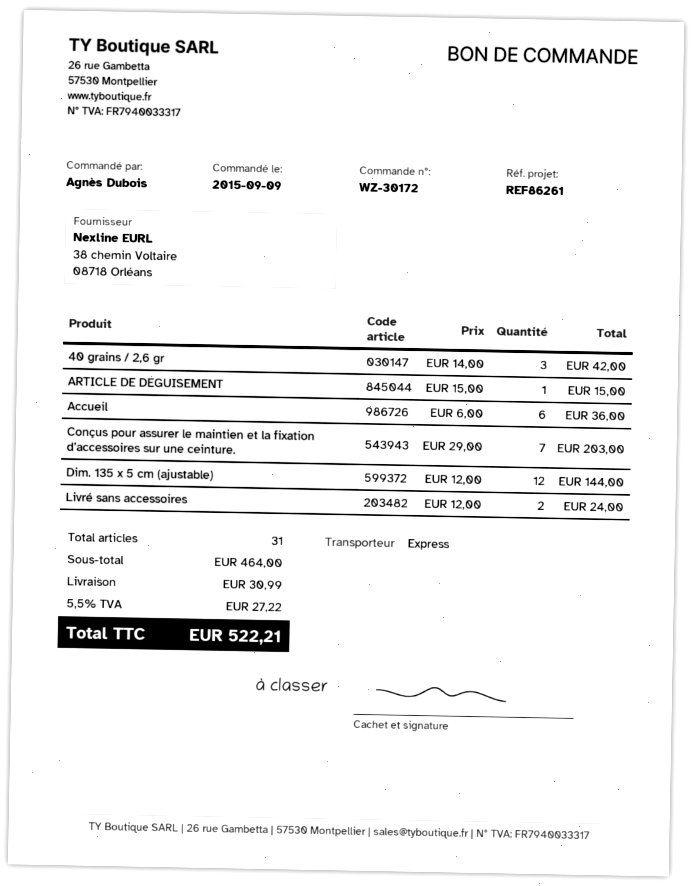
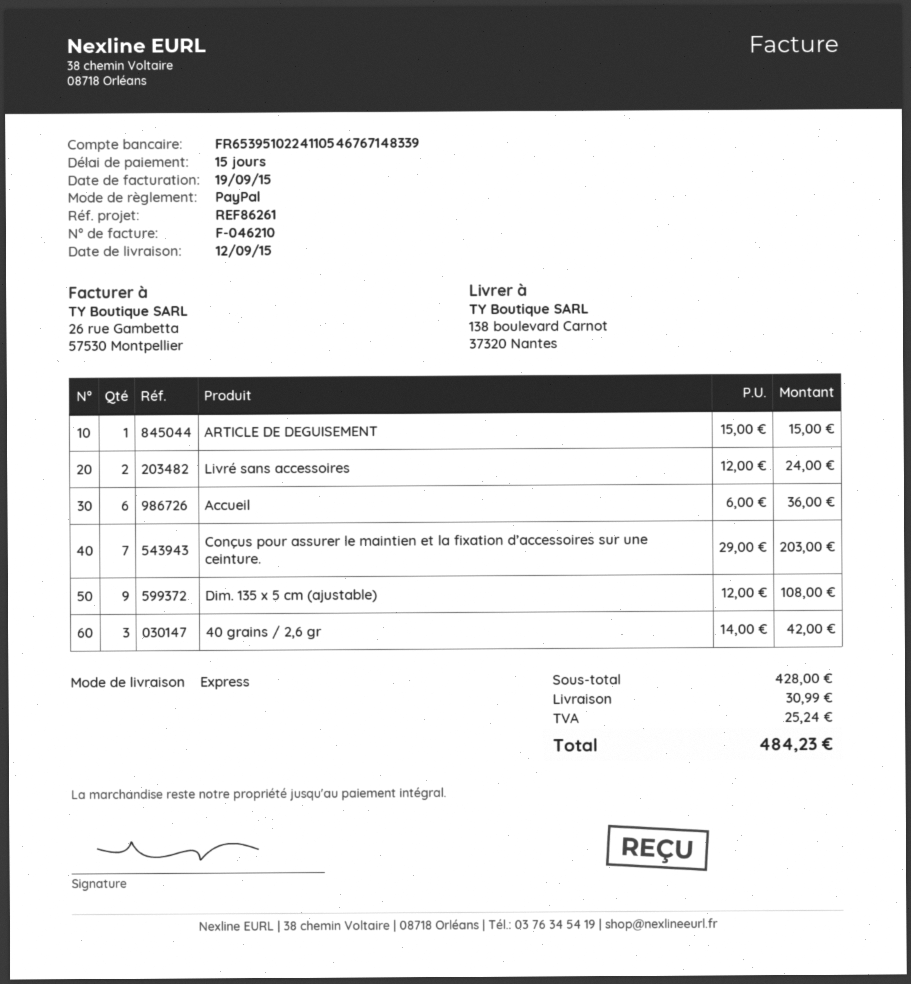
Dim. 135 x 5 cm (ajustable): 12 x 12.00 = 144.00 -> 9 x 12.00 = 108.00
subtotal: 464.00 -> 428.00
tax: 27.22 -> 25.24
total: 522.21 -> 484.23

